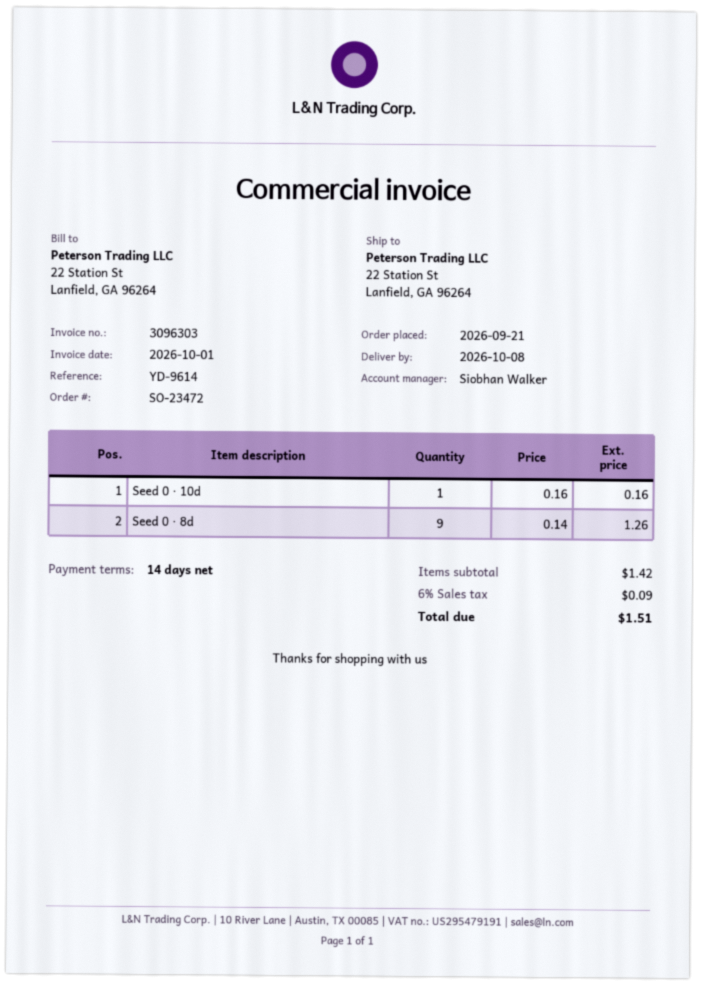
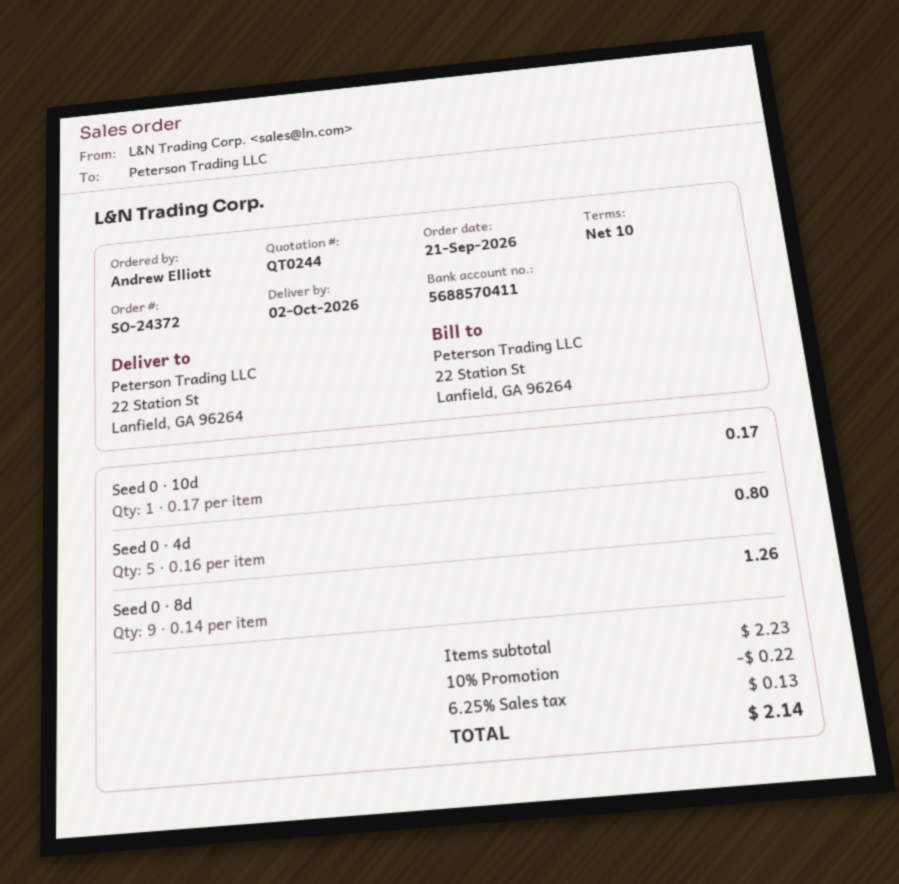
order number: SO-23472 -> SO-24372
delivery date: 2026-10-08 -> 2026-10-02
payment terms: 14 days -> 10 days
Seed 0 · 10d: 1 x 0.16 = 0.16 -> 1 x 0.17 = 0.17
Seed 0 · 4d: none -> 5 x 0.16 = 0.80
subtotal: 1.42 -> 2.23
discount: none -> 10% = 0.22
tax: 6% = 0.09 -> 6.25% = 0.13
total: 1.51 -> 2.14

